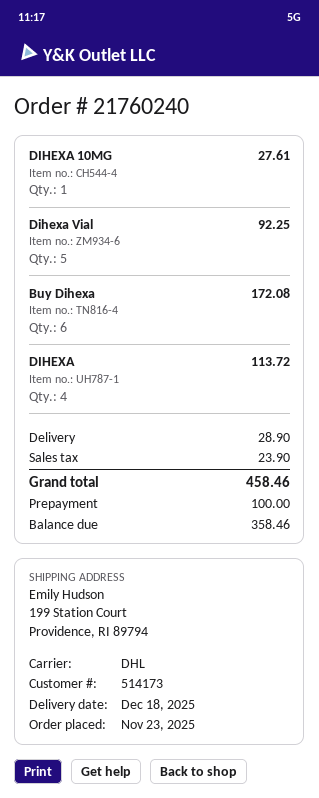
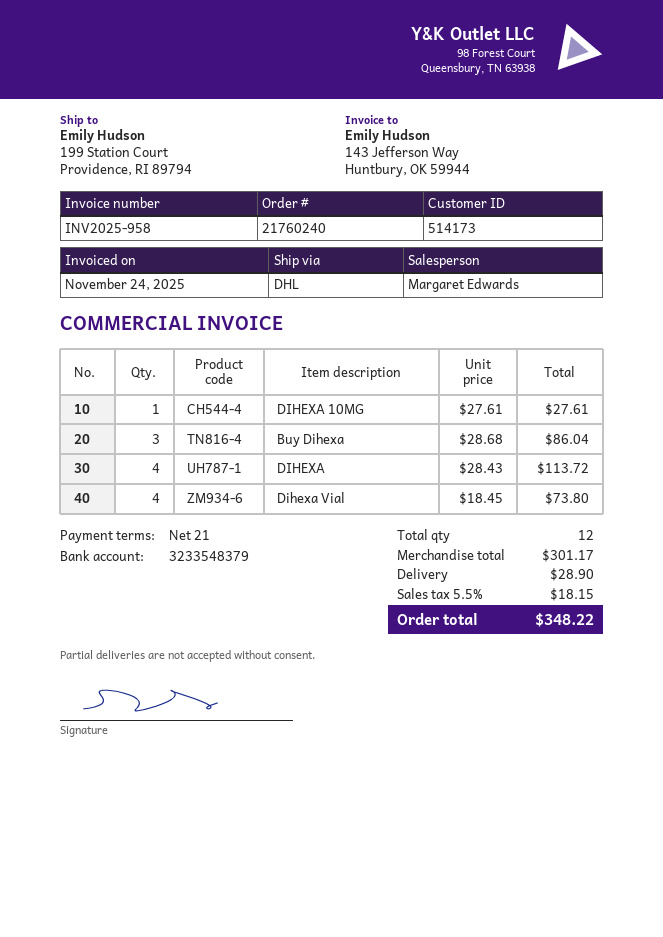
Dihexa Vial: 5 for 92.25 -> 4 for 73.80
Buy Dihexa: 6 for 172.08 -> 3 for 86.04
tax: 23.90 -> 18.15
total: 458.46 -> 348.22

